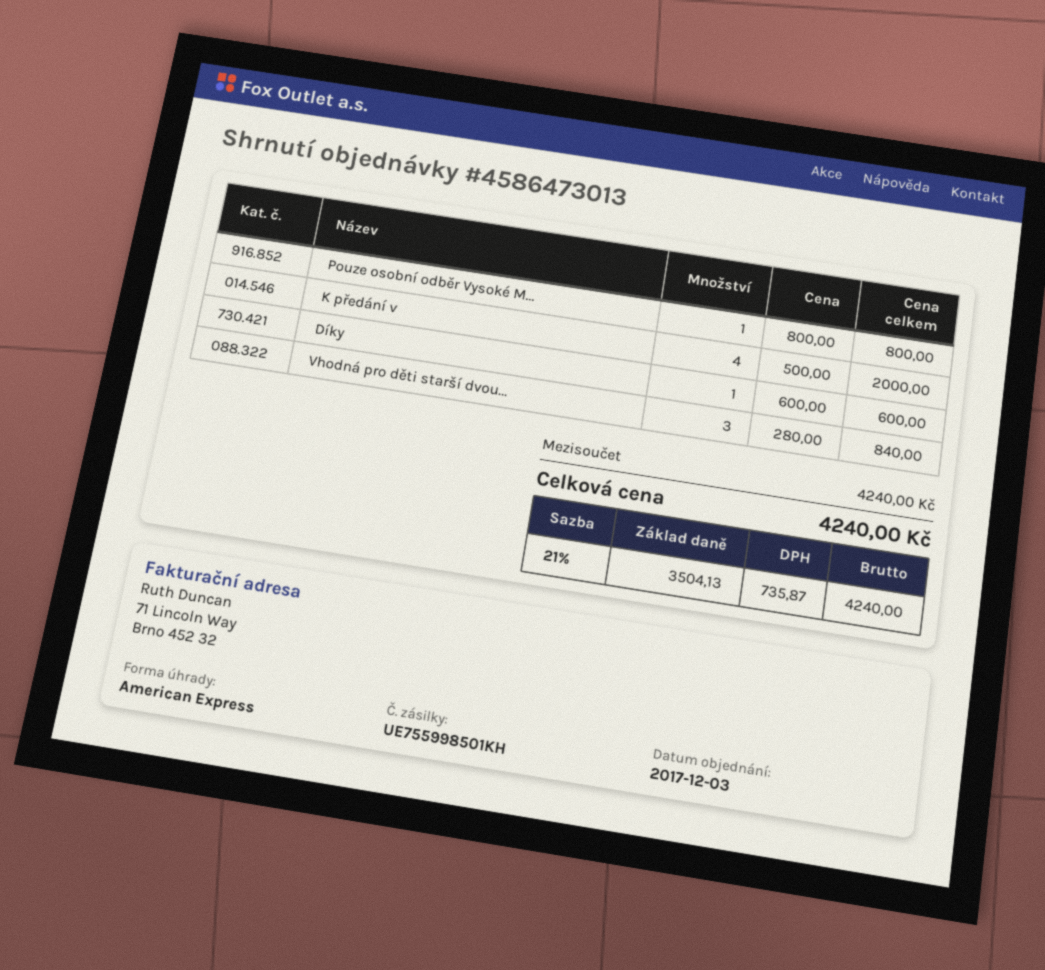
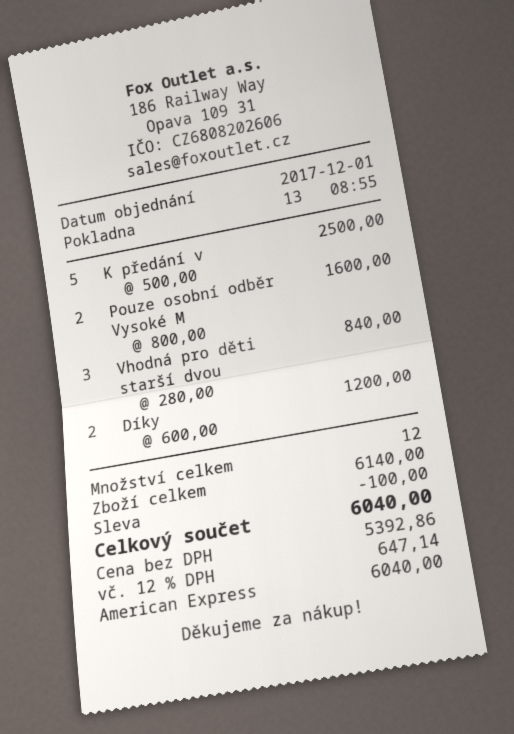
order date: 2017-12-03 -> 2017-12-01
Pouze osobní odběr Vysoké M...: 1 x 800.00 = 800.00 -> 2 x 800.00 = 1600.00
K předání v: 4 x 500.00 = 2000.00 -> 5 x 500.00 = 2500.00
Díky: 1 x 600.00 = 600.00 -> 2 x 600.00 = 1200.00
subtotal: 4240.00 -> 6140.00
discount: none -> 100.00
net: 3504.13 -> 5392.86
tax: 21% = 735.87 -> 12% = 647.14
total: 4240.00 -> 6040.00

